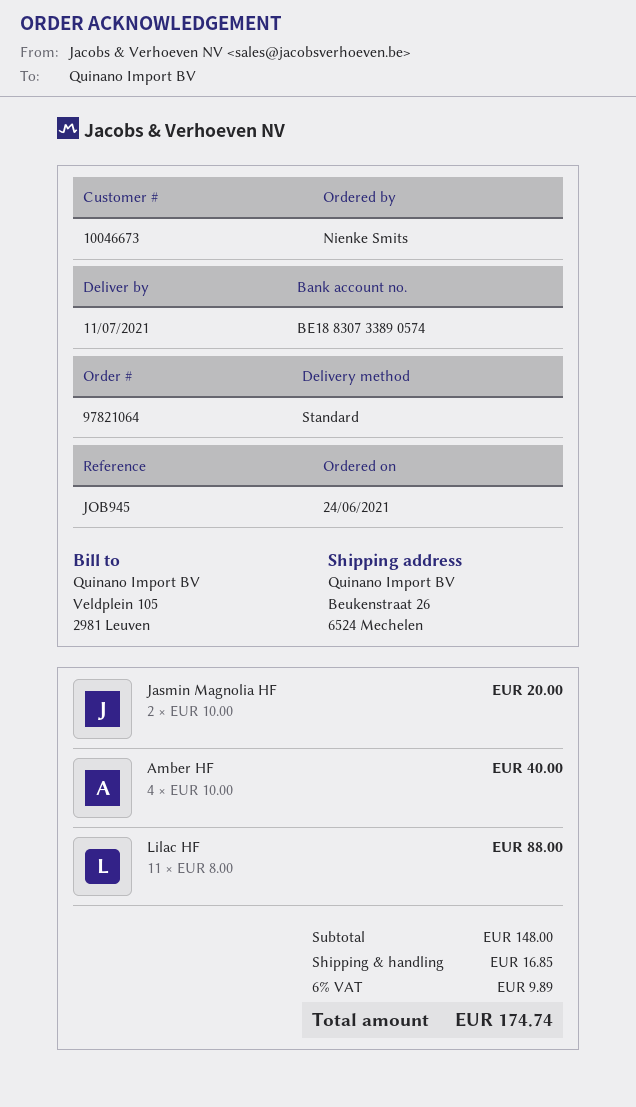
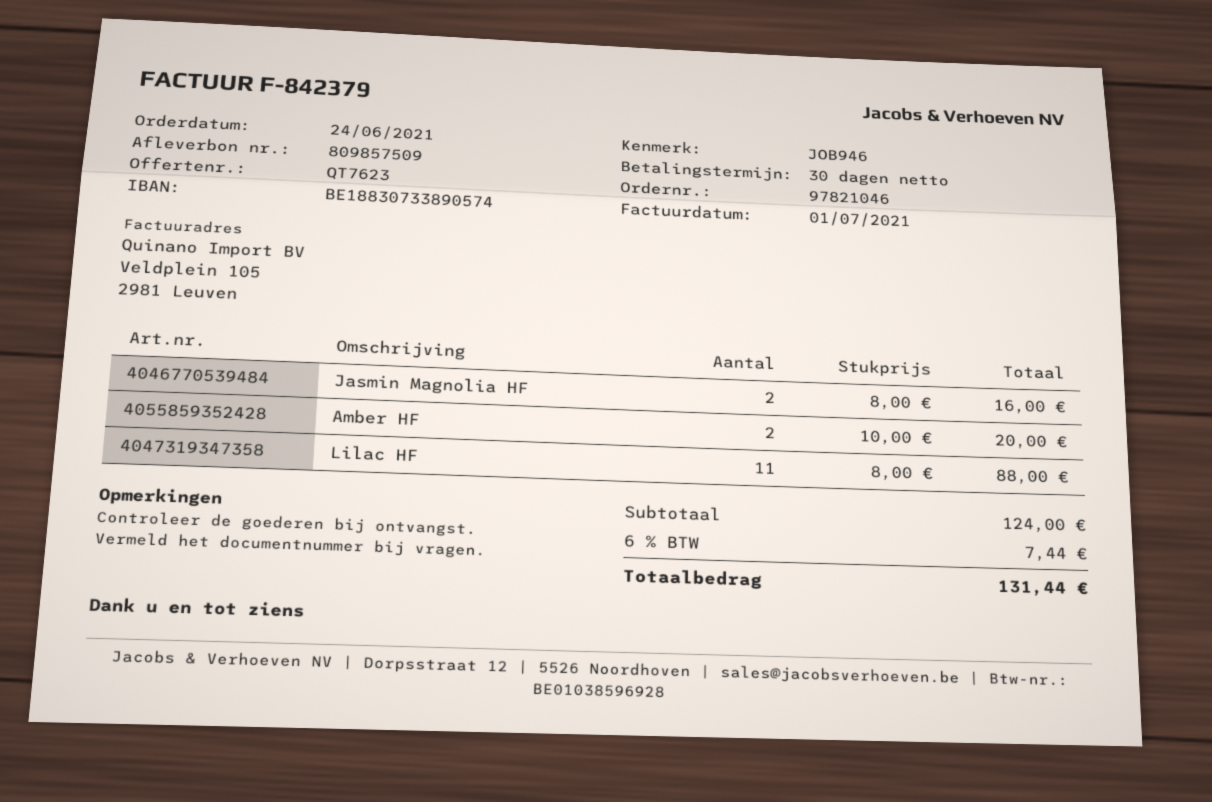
order number: 97821064 -> 97821046
reference: JOB945 -> JOB946
Jasmin Magnolia HF: 2 x 10.00 = 20.00 -> 2 x 8.00 = 16.00
Amber HF: 4 x 10.00 = 40.00 -> 2 x 10.00 = 20.00
subtotal: 148.00 -> 124.00
shipping: 16.85 -> none
tax: 6% = 9.89 -> 6% = 7.44
total: 174.74 -> 131.44

